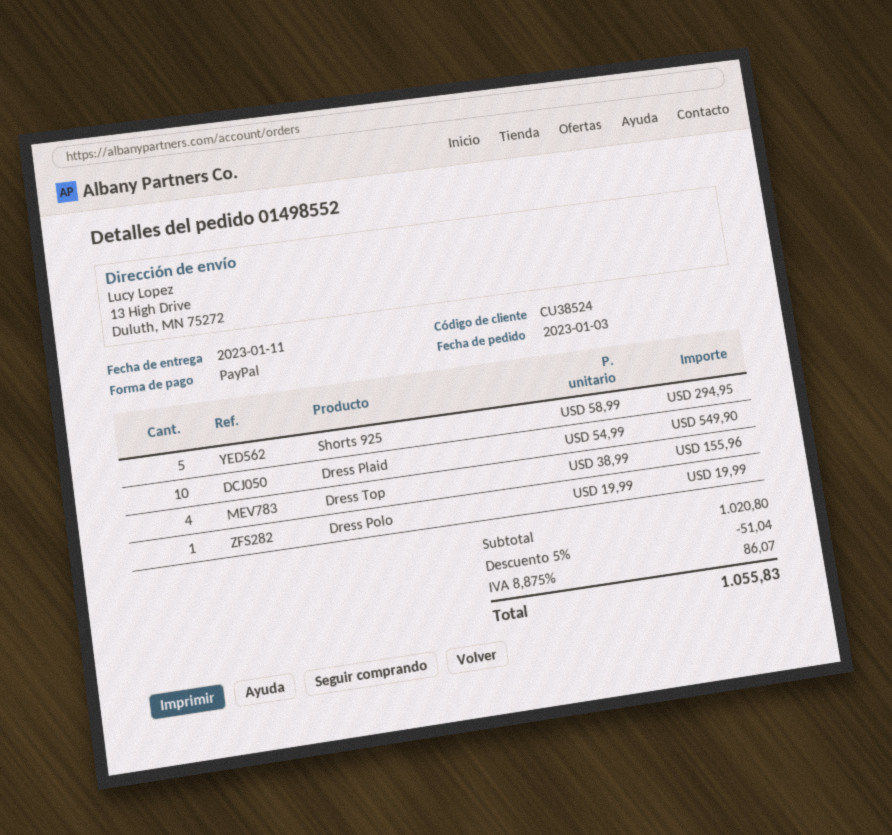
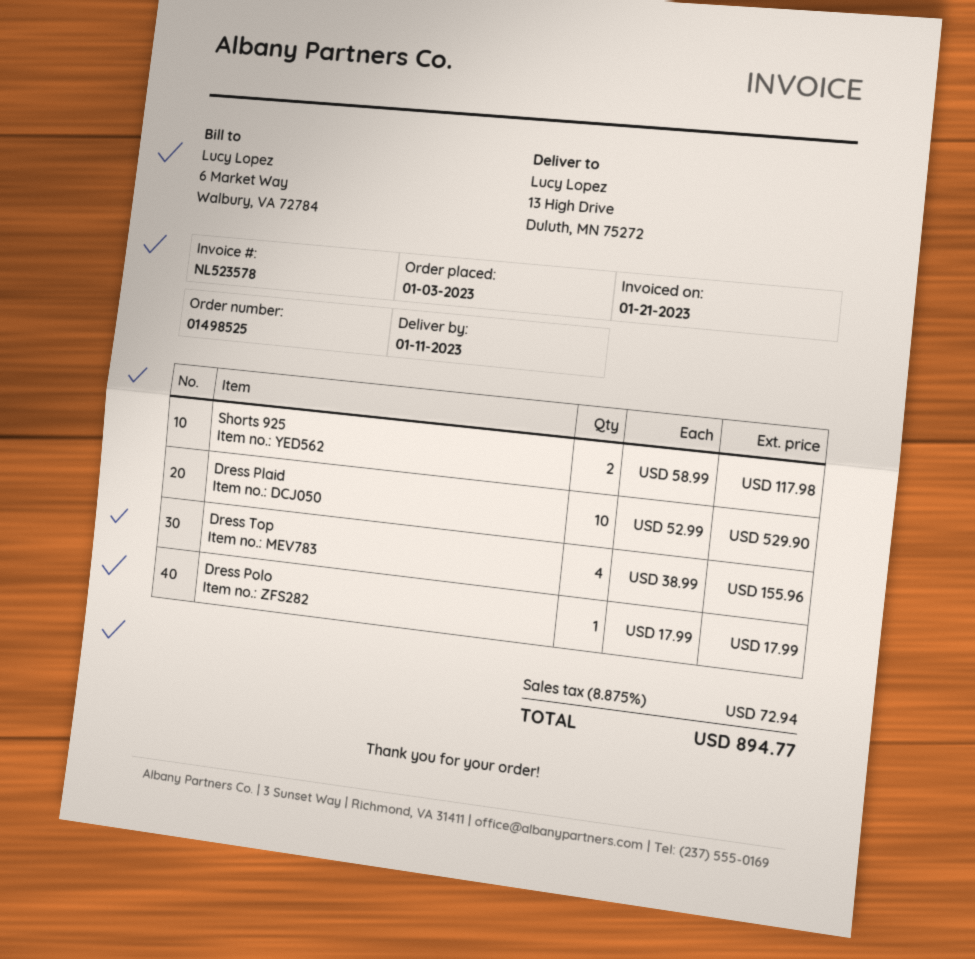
order number: 01498552 -> 01498525
Shorts 925: 5 x 58.99 = 294.95 -> 2 x 58.99 = 117.98
Dress Plaid: 10 x 54.99 = 549.90 -> 10 x 52.99 = 529.90
Dress Polo: 1 x 19.99 = 19.99 -> 1 x 17.99 = 17.99
discount: 5% = 51.04 -> none
tax: 8.875% = 86.07 -> 8.875% = 72.94
total: 1055.83 -> 894.77

